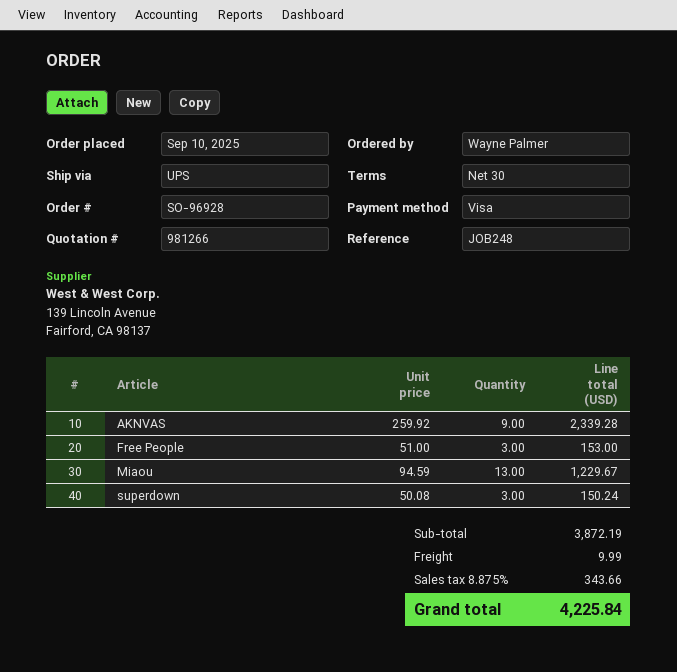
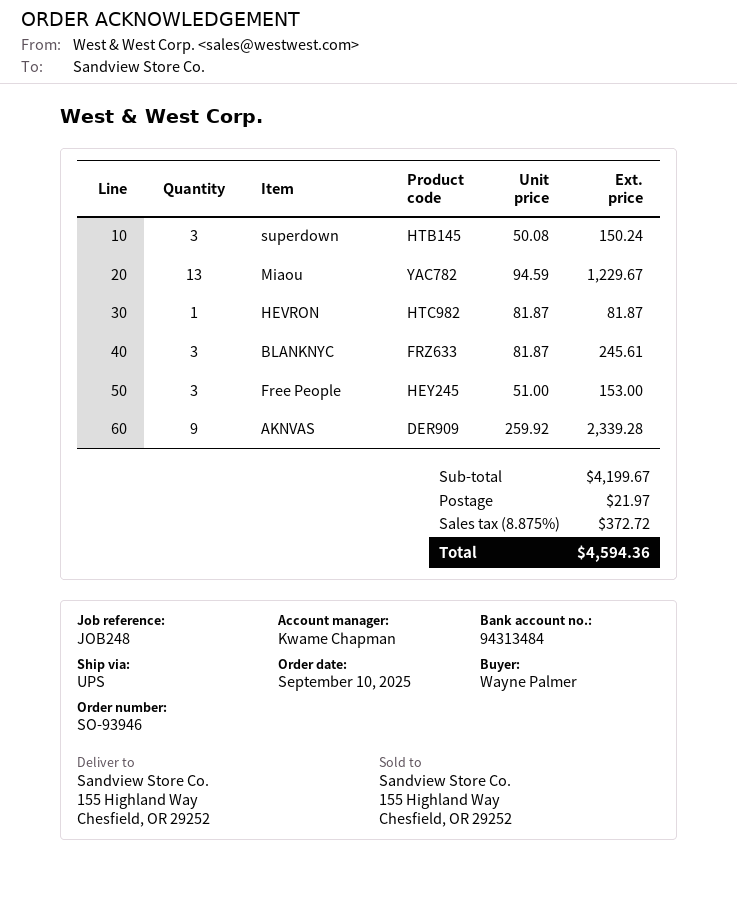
order number: SO-96928 -> SO-93946
HEVRON: none -> 1 x 81.87 = 81.87
BLANKNYC: none -> 3 x 81.87 = 245.61
subtotal: 3872.19 -> 4199.67
shipping: 9.99 -> 21.97
tax: 8.875% = 343.66 -> 8.875% = 372.72
total: 4225.84 -> 4594.36

